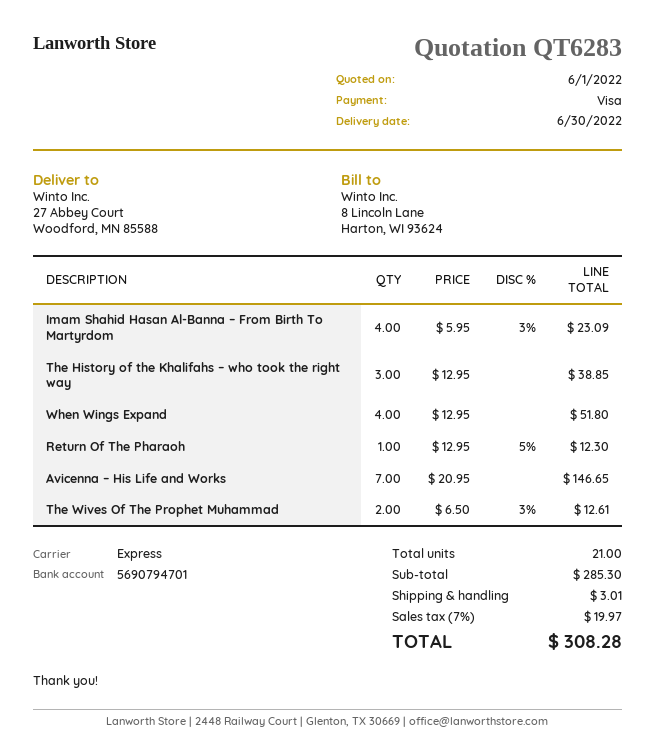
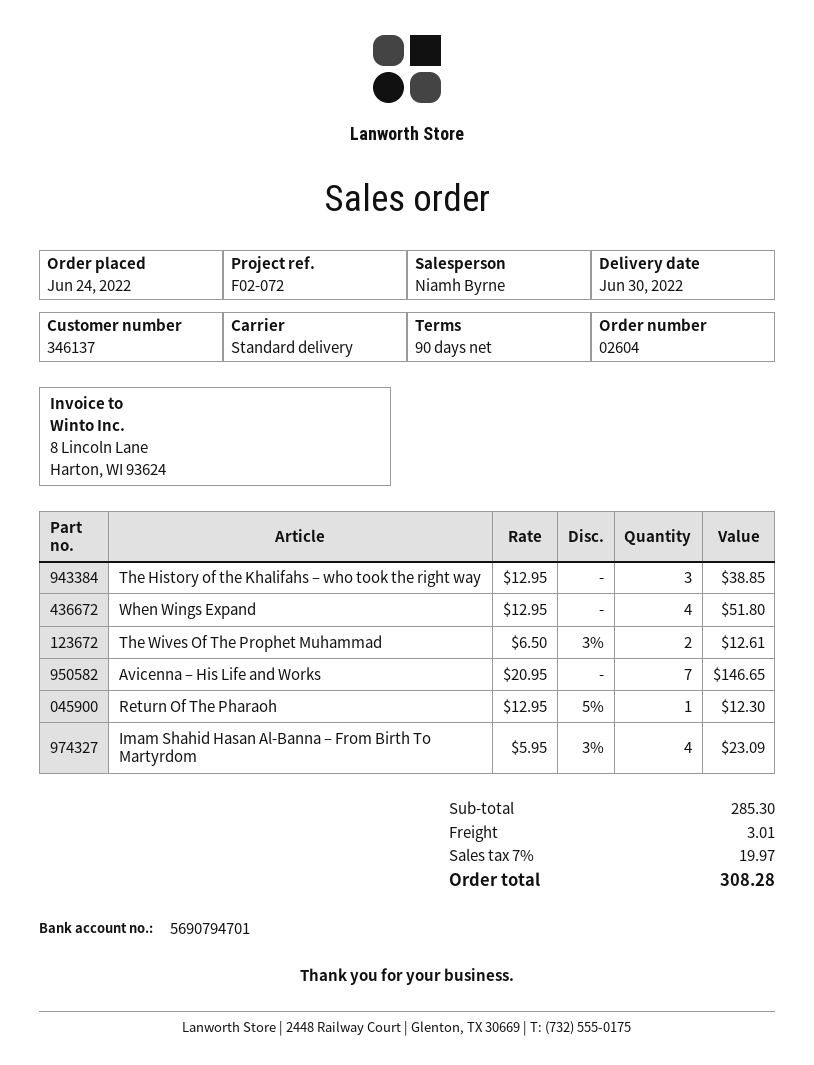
shipping method: express -> standard

